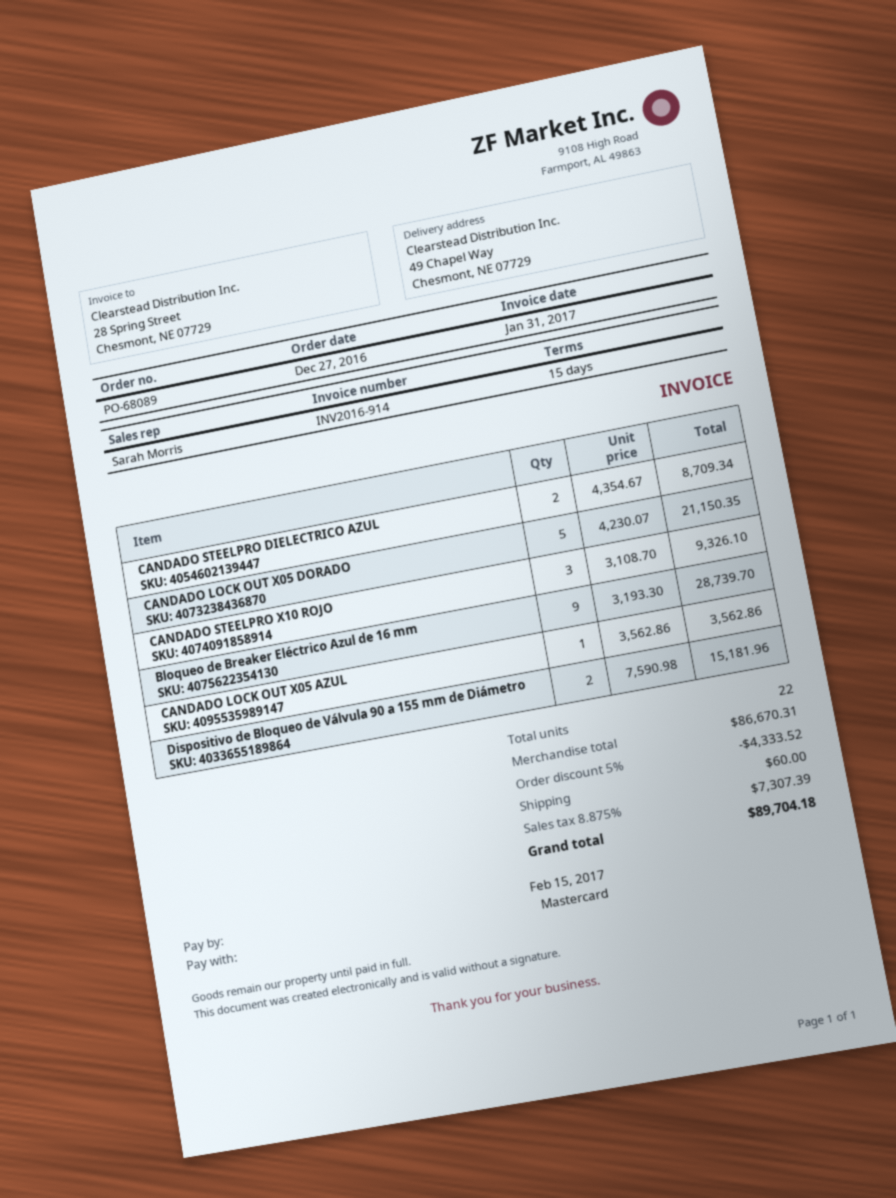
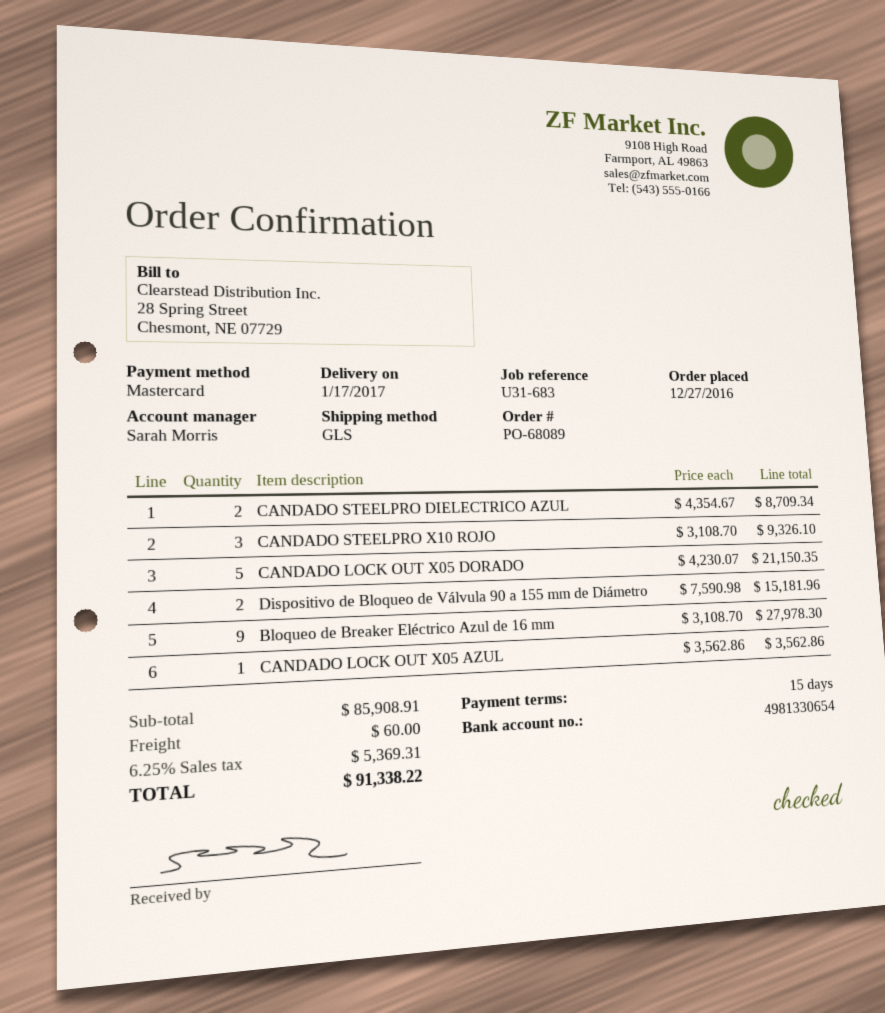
Bloqueo de Breaker Eléctrico Azul de 16 mm: 9 x 3193.30 = 28739.70 -> 9 x 3108.70 = 27978.30
subtotal: 86670.31 -> 85908.91
discount: 5% = 4333.52 -> none
tax: 8.875% = 7307.39 -> 6.25% = 5369.31
total: 89704.18 -> 91338.22

